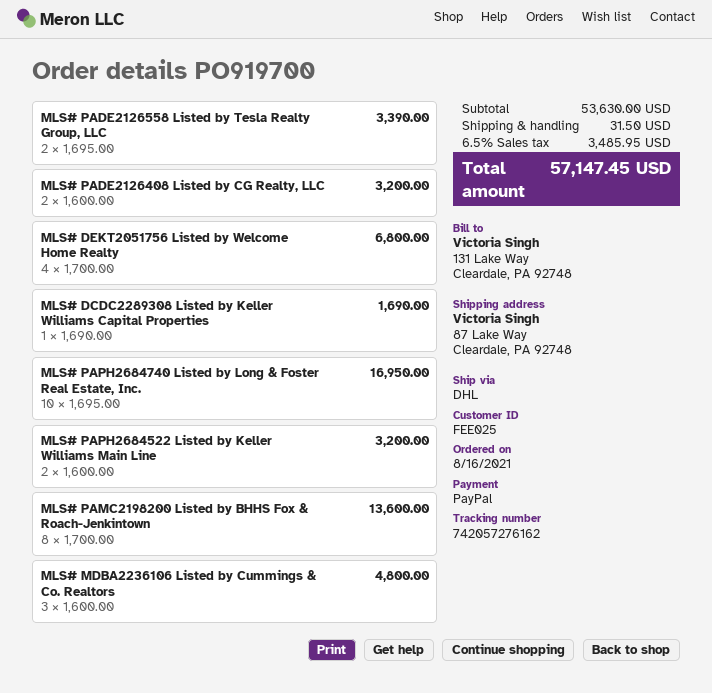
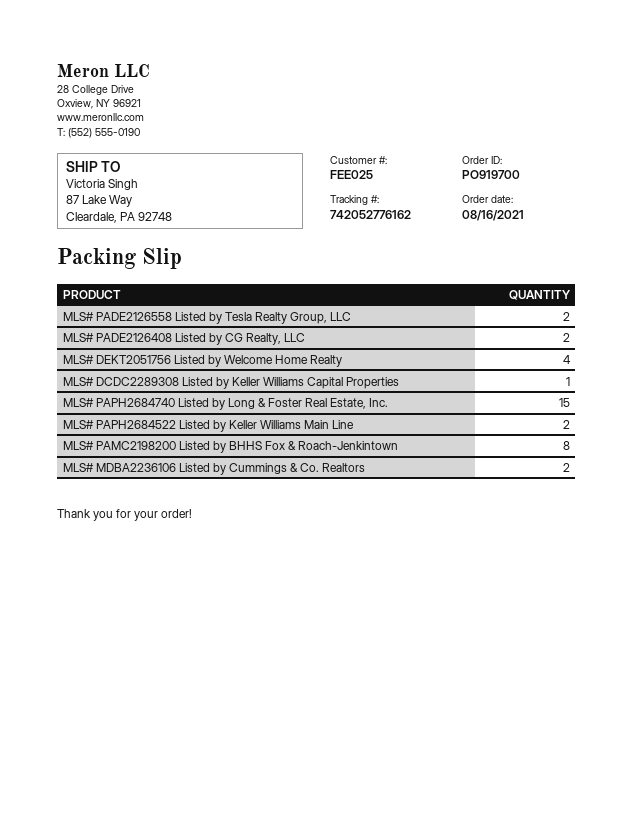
tracking number: 742057276162 -> 742052776162
MLS# PAPH2684740 Listed by Long & Foster Real Estate, Inc.: 10 -> 15
MLS# MDBA2236106 Listed by Cummings & Co. Realtors: 3 -> 2

